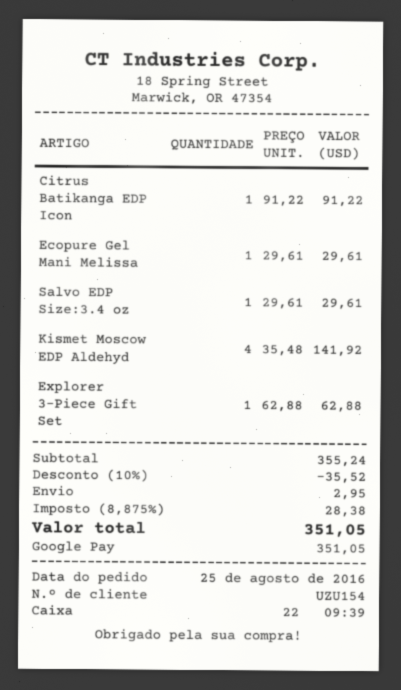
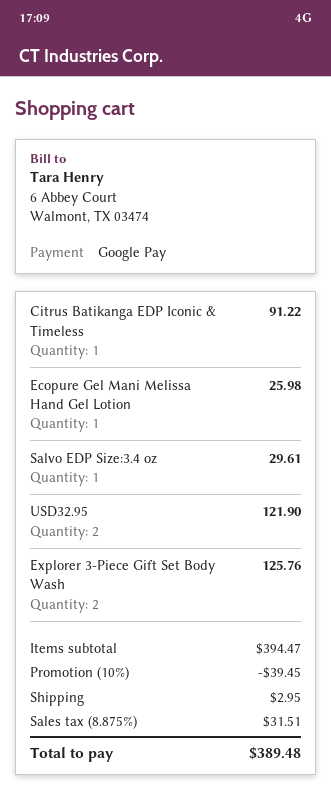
Ecopure Gel Mani Melissa: 1 for 29.61 -> 1 for 25.98
Kismet Moscow EDP Aldehyd: 4 for 141.92 -> none
Explorer 3-Piece Gift Set: 1 for 62.88 -> 2 for 125.76
USD32.95: none -> 2 for 121.90
subtotal: 355.24 -> 394.47
discount: 10% = 35.52 -> 10% = 39.45
tax: 8.875% = 28.38 -> 8.875% = 31.51
total: 351.05 -> 389.48

